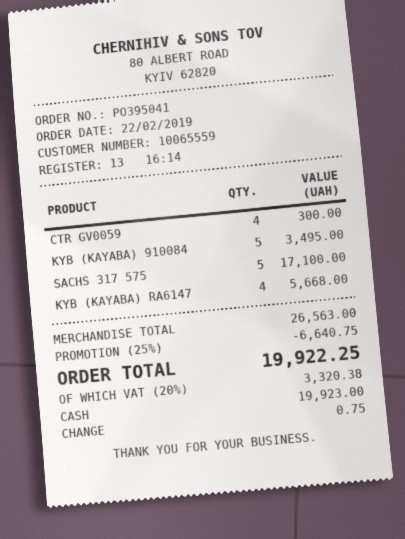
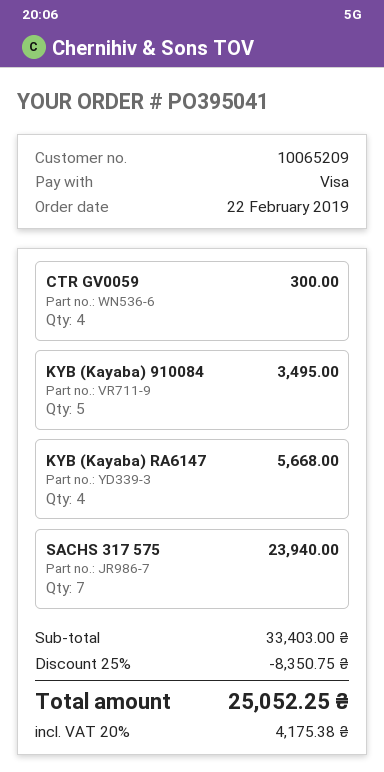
customer number: 10065559 -> 10065209
payment method: cash -> Visa
SACHS 317 575: 5 for 17100.00 -> 7 for 23940.00
subtotal: 26563.00 -> 33403.00
discount: 25% = 6640.75 -> 25% = 8350.75
tax: 20% = 3320.38 -> 20% = 4175.38
total: 19922.25 -> 25052.25

